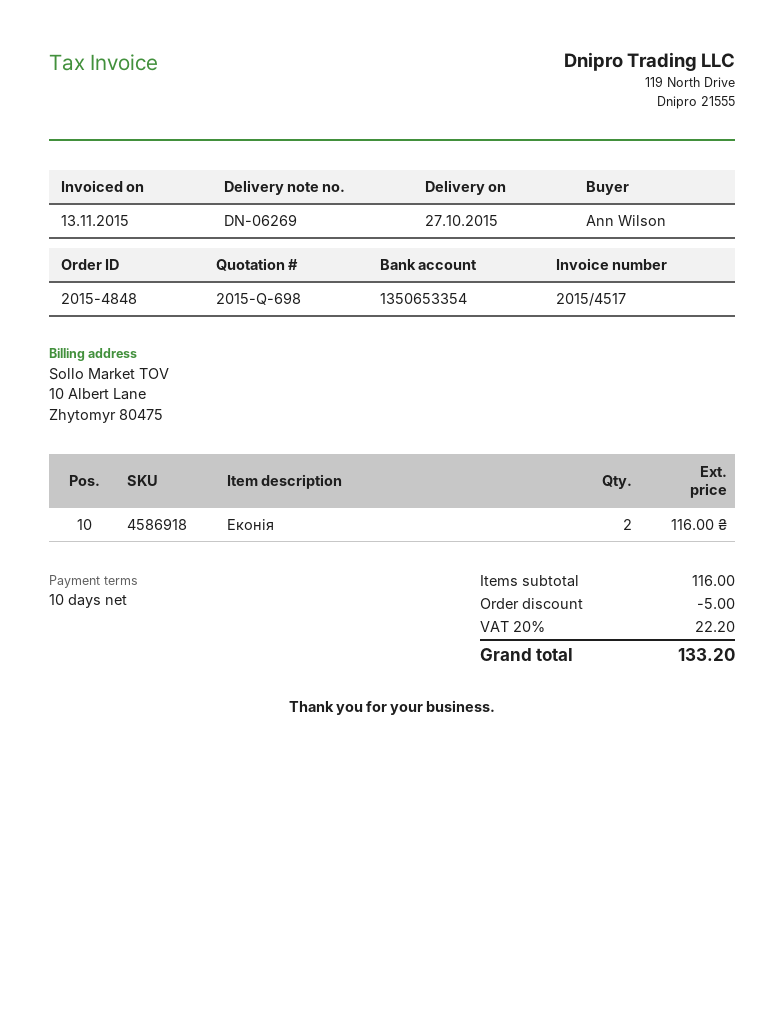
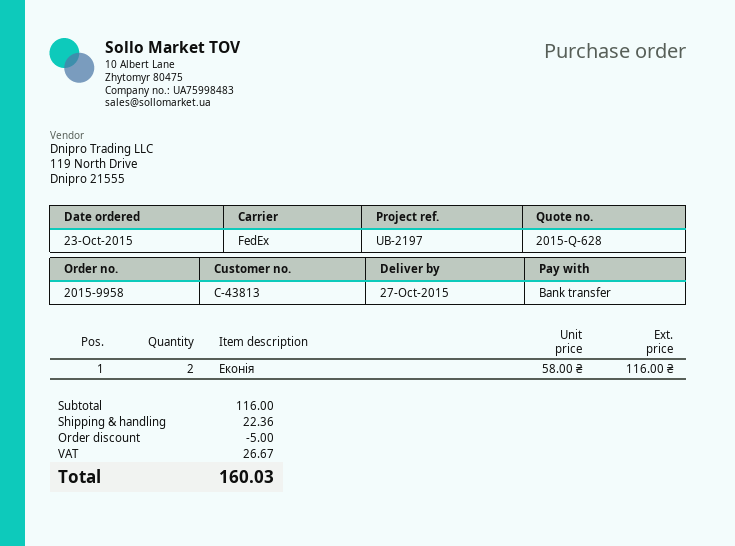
quote number: 2015-Q-698 -> 2015-Q-628
order number: 2015-4848 -> 2015-9958
shipping: none -> 22.36
tax: 22.20 -> 26.67
total: 133.20 -> 160.03

